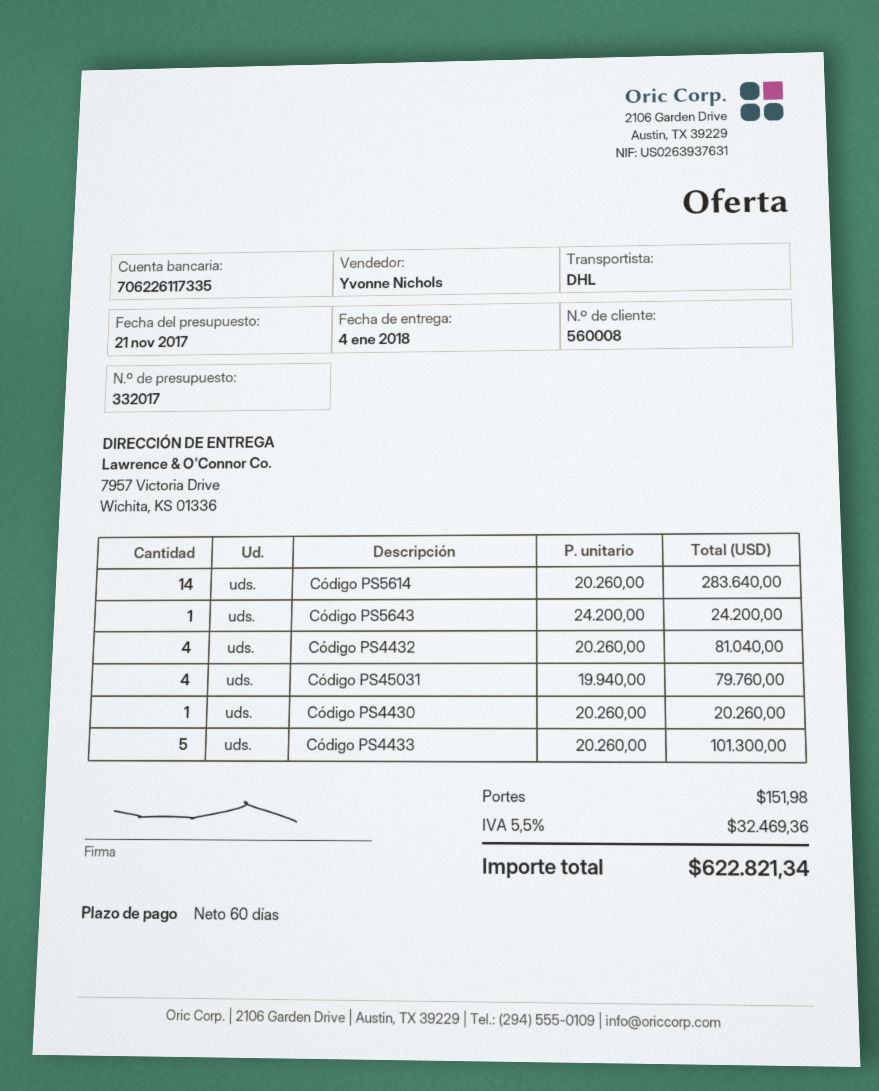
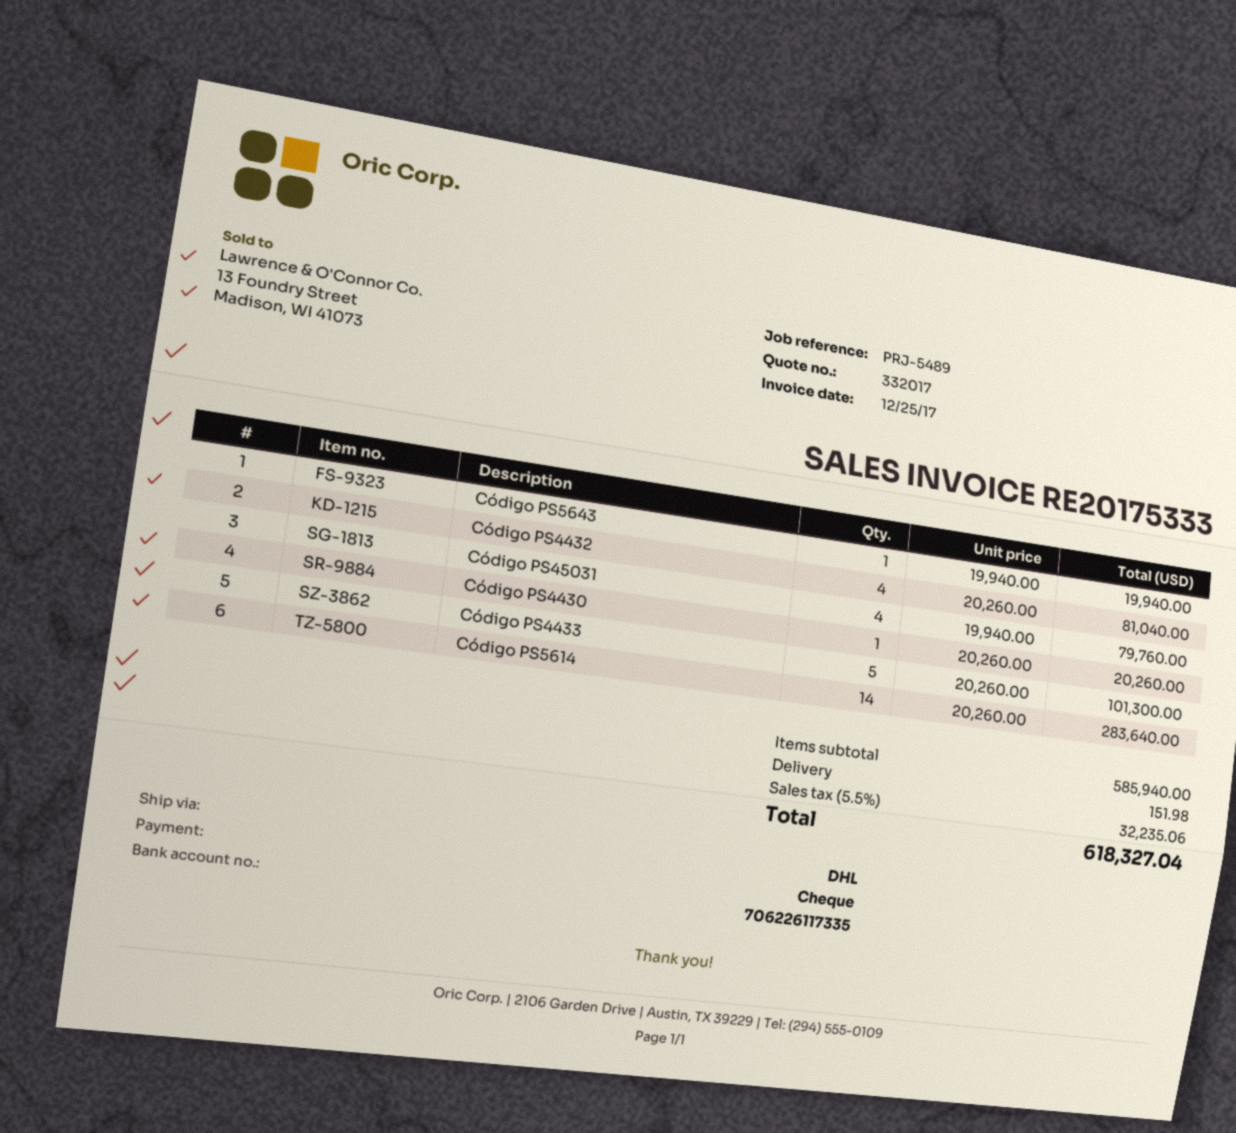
Código PS5643: 1 x 24200.00 = 24200.00 -> 1 x 19940.00 = 19940.00
tax: 5.5% = 32469.36 -> 5.5% = 32235.06
total: 622821.34 -> 618327.04

